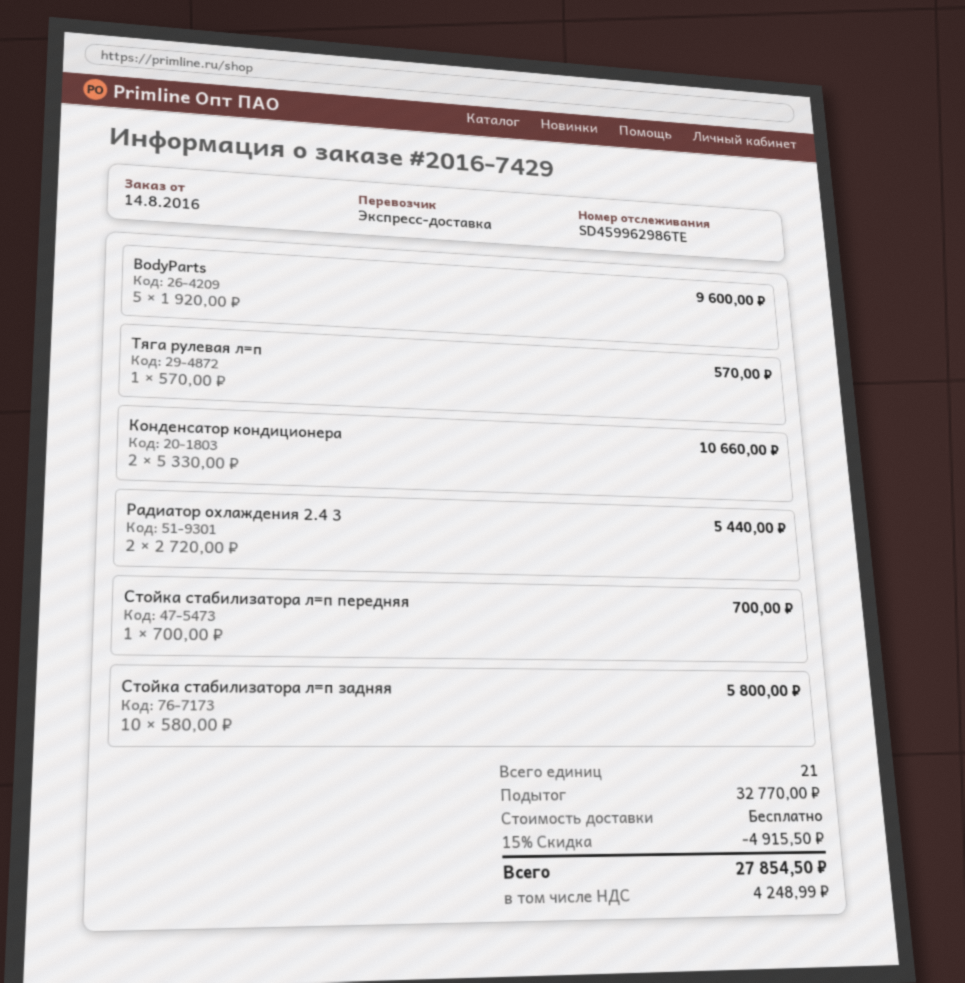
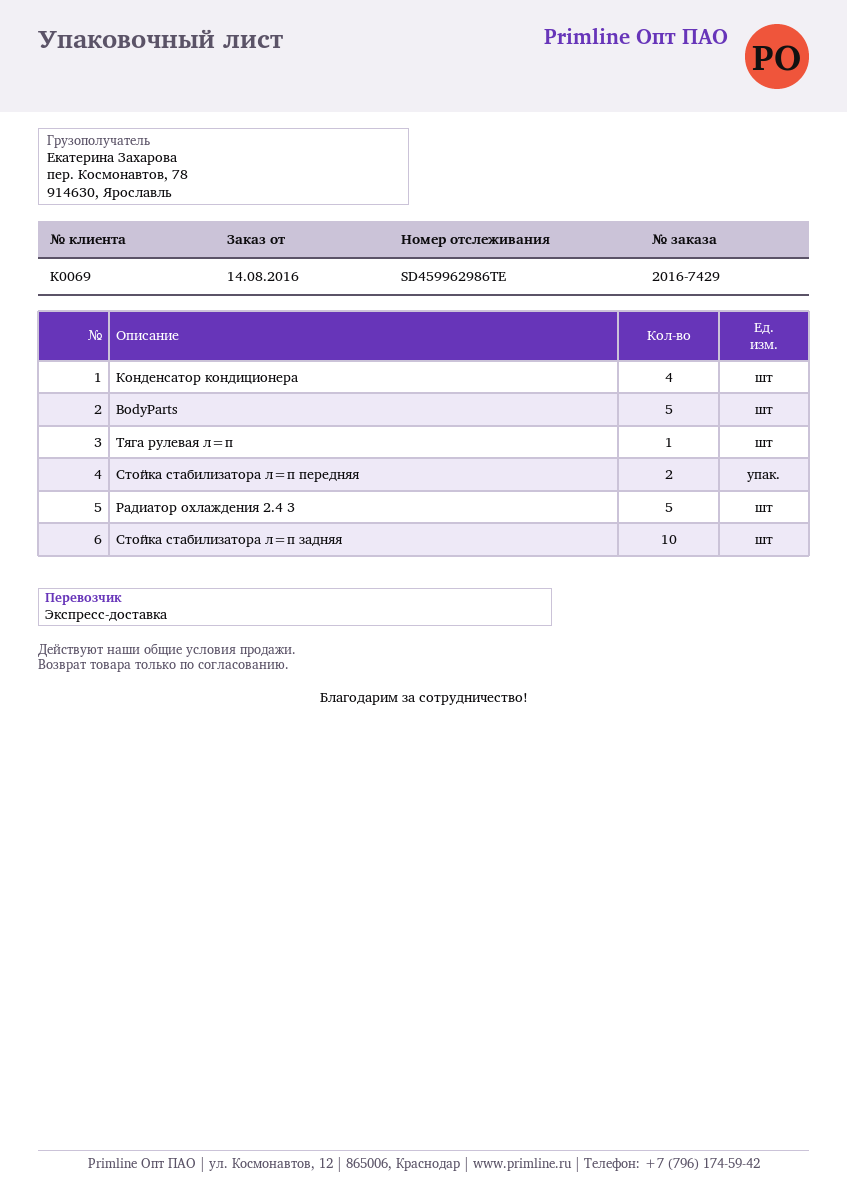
Конденсатор кондиционера: 2 -> 4
Радиатор охлаждения 2.4 3: 2 -> 5
Стойка стабилизатора л=п передняя: 1 -> 2

